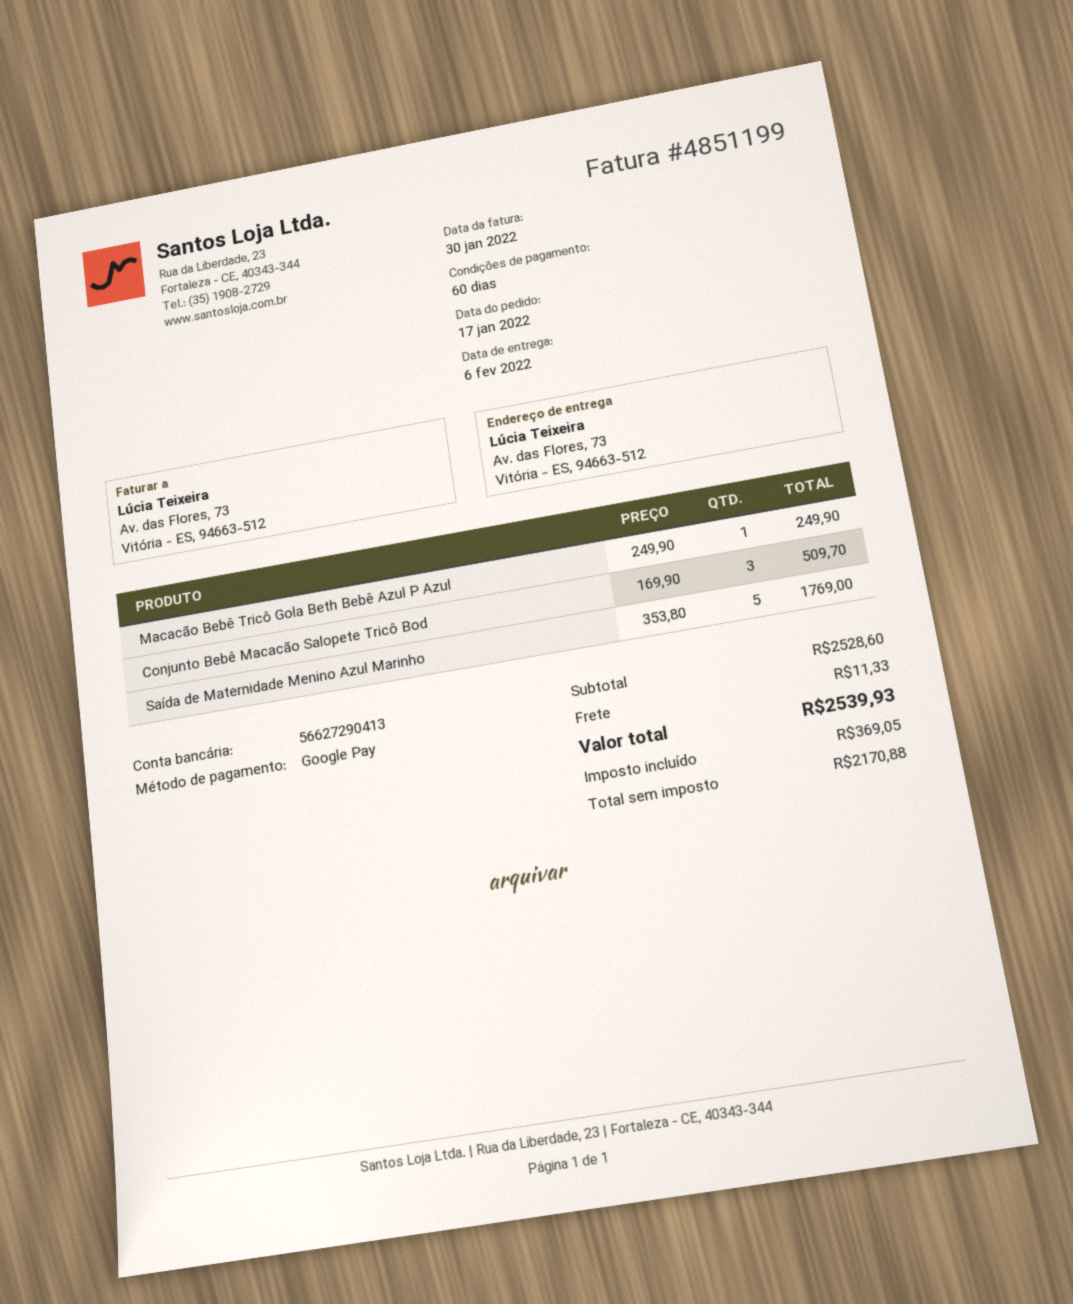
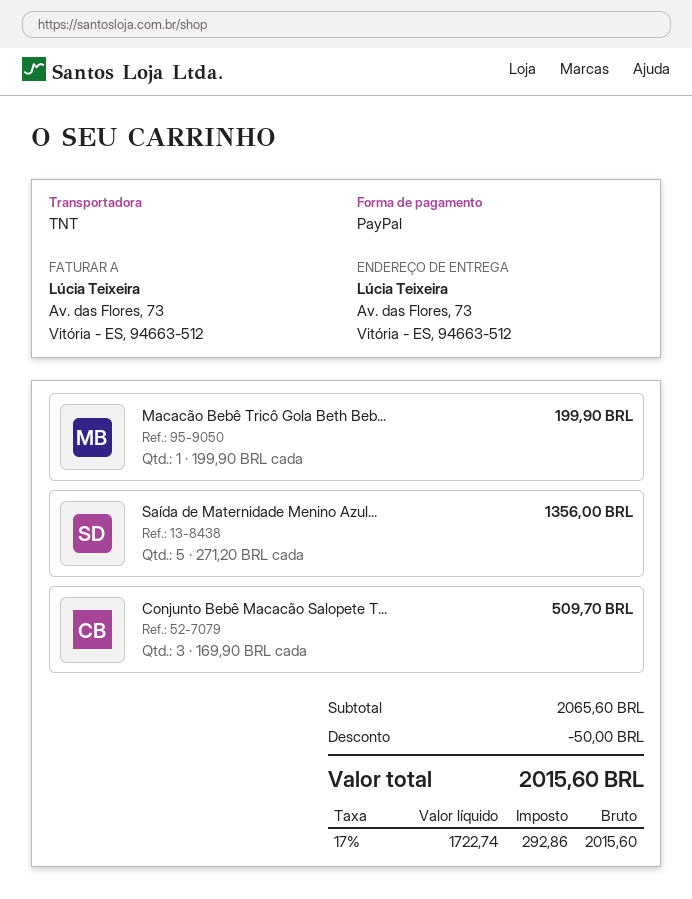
payment method: Google Pay -> PayPal
Macacão Bebê Tricô Gola Beth Bebê Azul P Azul: 1 x 249.90 = 249.90 -> 1 x 199.90 = 199.90
Saída de Maternidade Menino Azul Marinho: 5 x 353.80 = 1769.00 -> 5 x 271.20 = 1356.00
subtotal: 2528.60 -> 2065.60
discount: none -> 50.00
shipping: 11.33 -> none
net: 2170.88 -> 1722.74
tax: 369.05 -> 292.86
total: 2539.93 -> 2015.60

